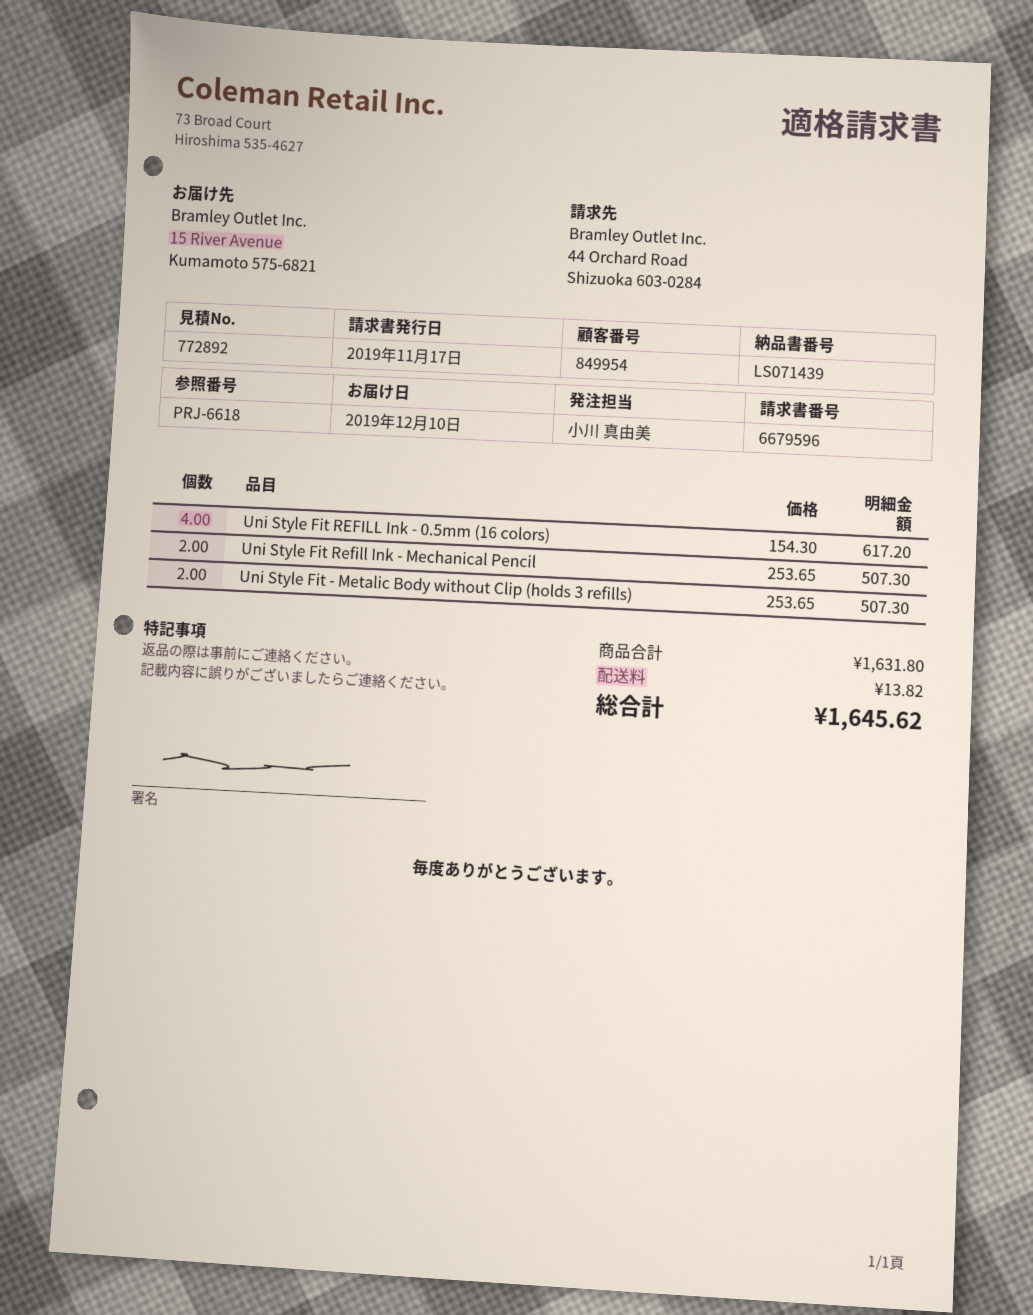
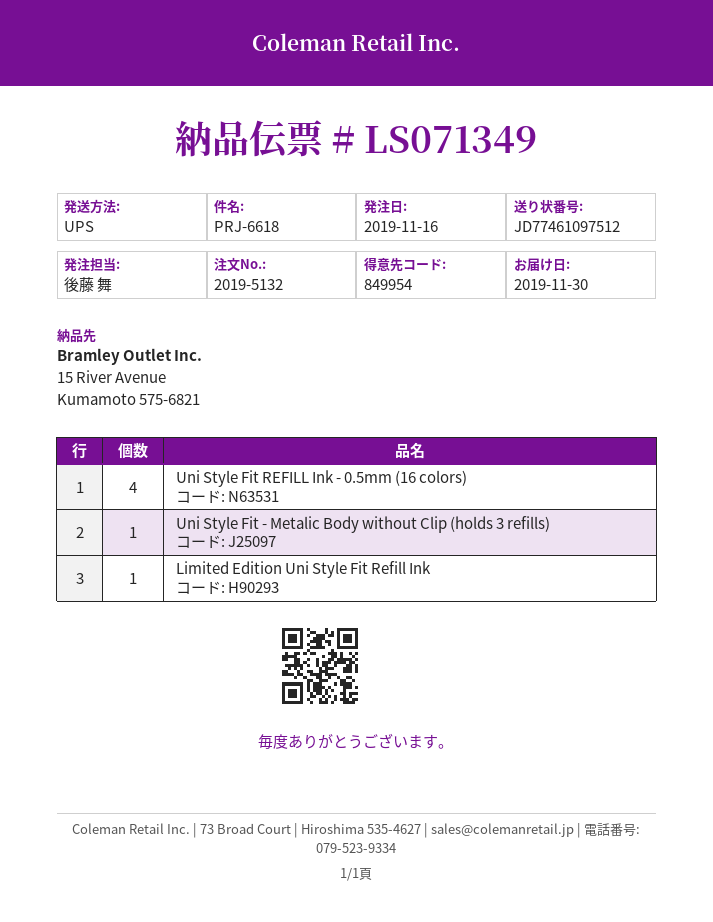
delivery note number: LS071439 -> LS071349
delivery date: 2019-12-10 -> 2019-11-30
ordered by: 小川 真由美 -> 後藤 舞
Uni Style Fit Refill Ink - Mechanical Pencil: 2 -> none
Uni Style Fit - Metalic Body without Clip (holds 3 refills): 2 -> 1
Limited Edition Uni Style Fit Refill Ink: none -> 1

